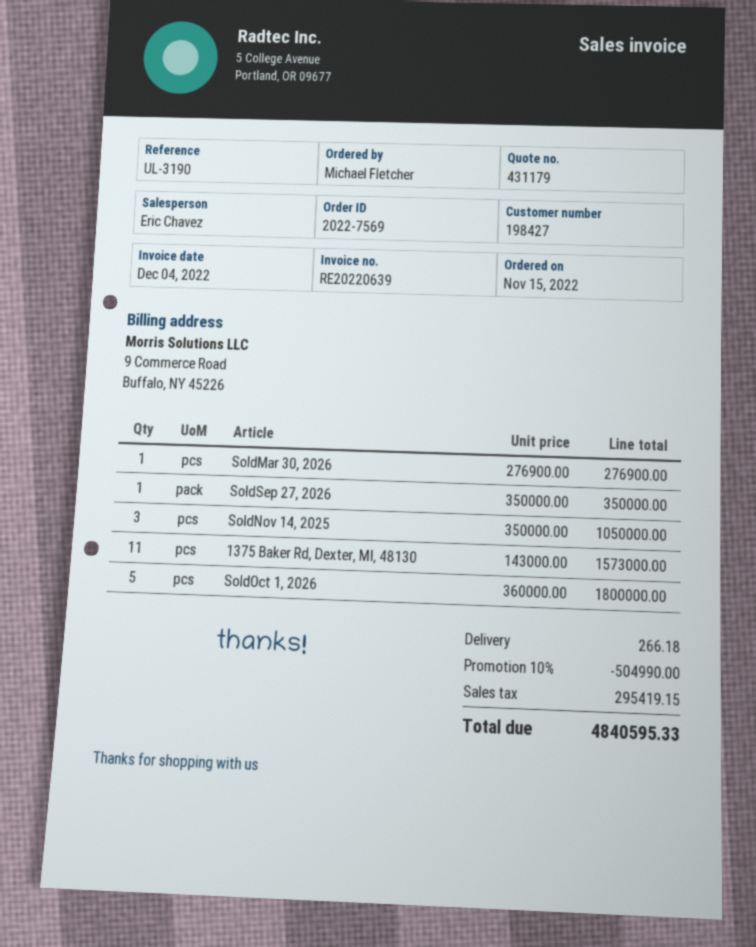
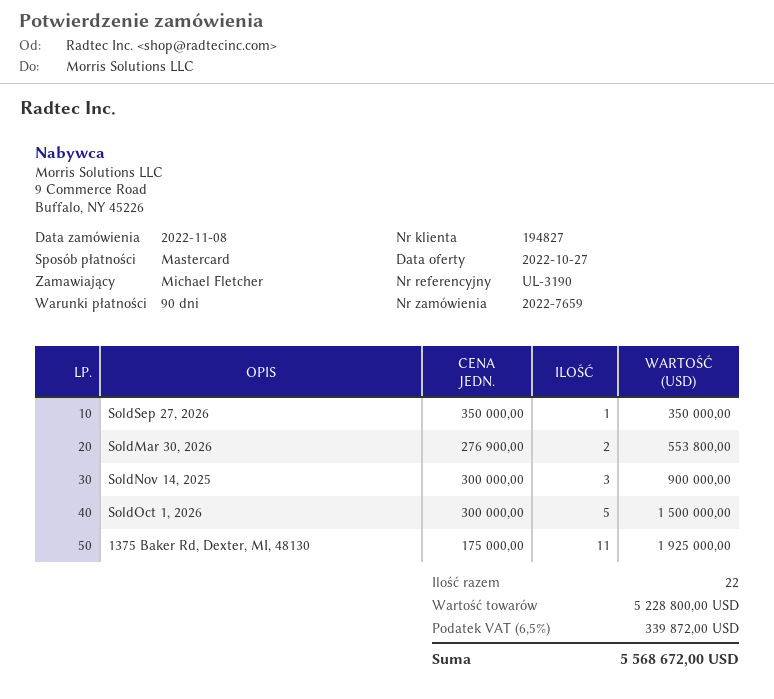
order number: 2022-7569 -> 2022-7659
order date: 2022-11-15 -> 2022-11-08
customer number: 198427 -> 194827
SoldMar 30, 2026: 1 x 276900.00 = 276900.00 -> 2 x 276900.00 = 553800.00
SoldNov 14, 2025: 3 x 350000.00 = 1050000.00 -> 3 x 300000.00 = 900000.00
1375 Baker Rd, Dexter, MI, 48130: 11 x 143000.00 = 1573000.00 -> 11 x 175000.00 = 1925000.00
SoldOct 1, 2026: 5 x 360000.00 = 1800000.00 -> 5 x 300000.00 = 1500000.00
discount: 10% = 504990.00 -> none
shipping: 266.18 -> none
tax: 295419.15 -> 339872.00
total: 4840595.33 -> 5568672.00

